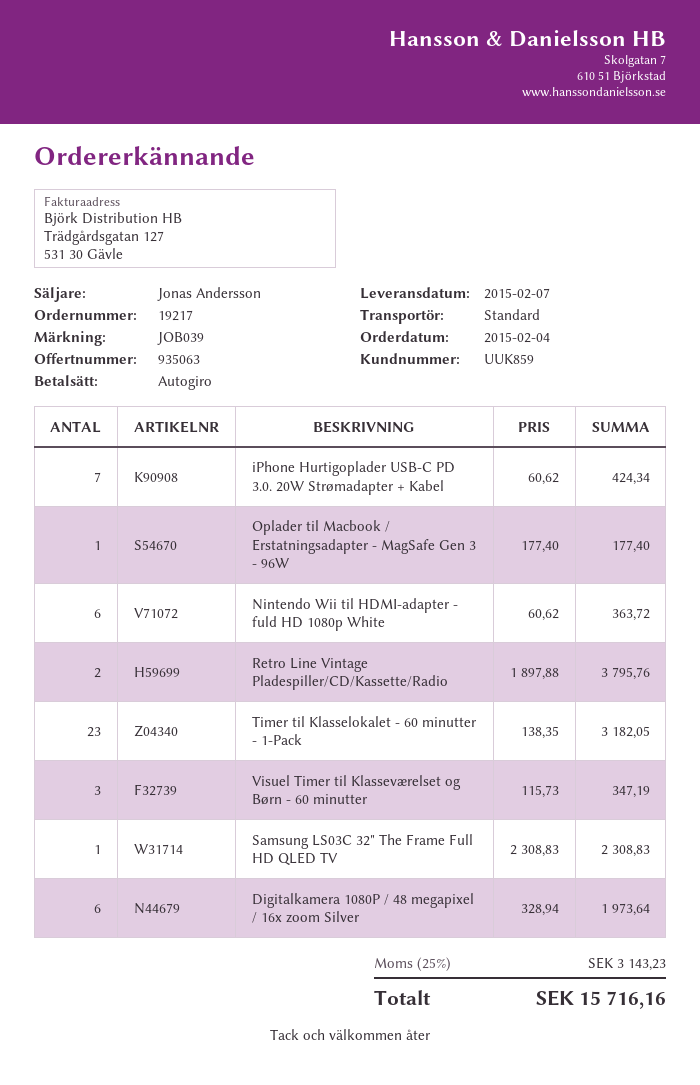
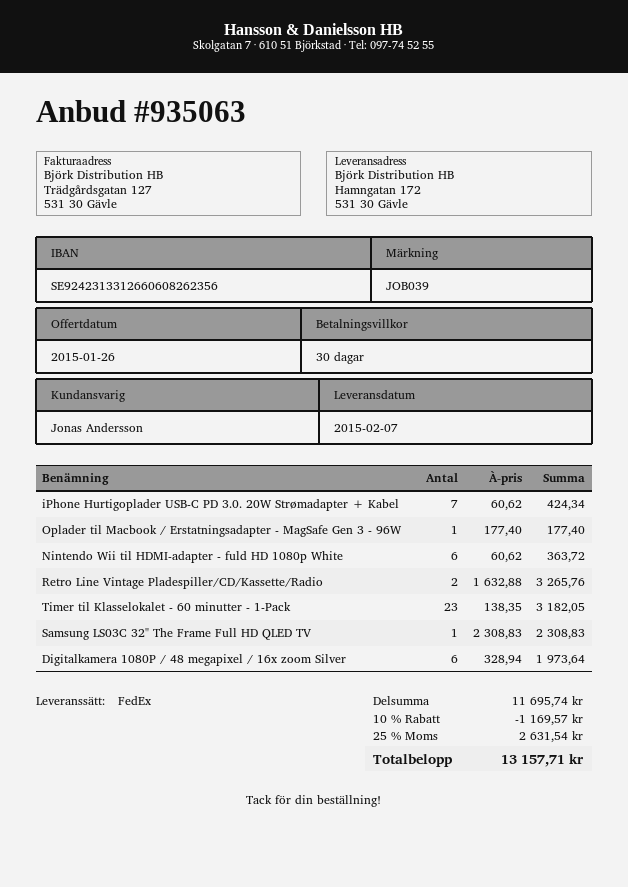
shipping method: standard -> FedEx
Retro Line Vintage Pladespiller/CD/Kassette/Radio: 2 x 1897.88 = 3795.76 -> 2 x 1632.88 = 3265.76
Visuel Timer til Klasseværelset og Børn - 60 minutter: 3 x 115.73 = 347.19 -> none
discount: none -> 10% = 1169.57
tax: 25% = 3143.23 -> 25% = 2631.54
total: 15716.16 -> 13157.71

